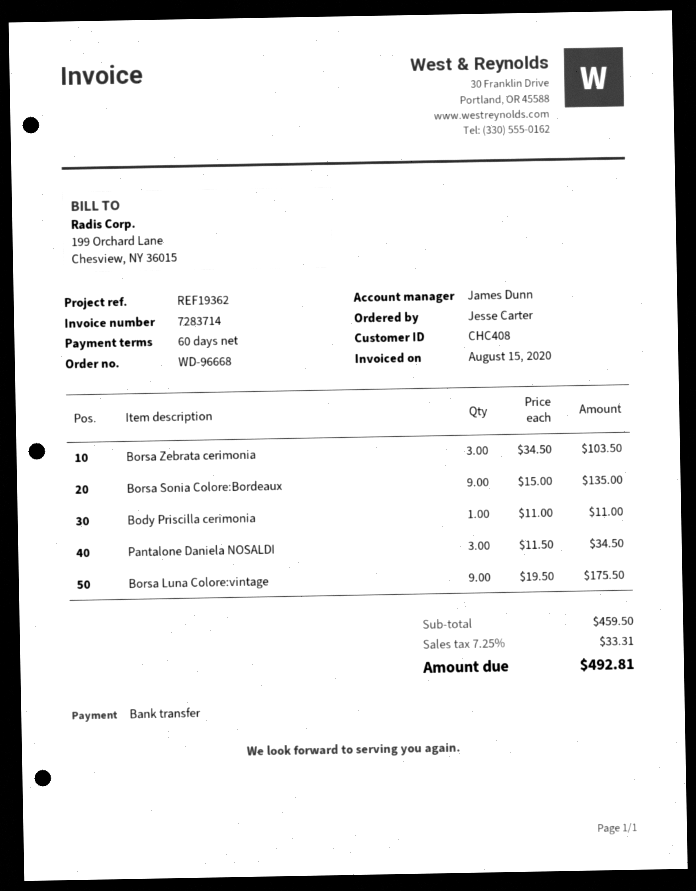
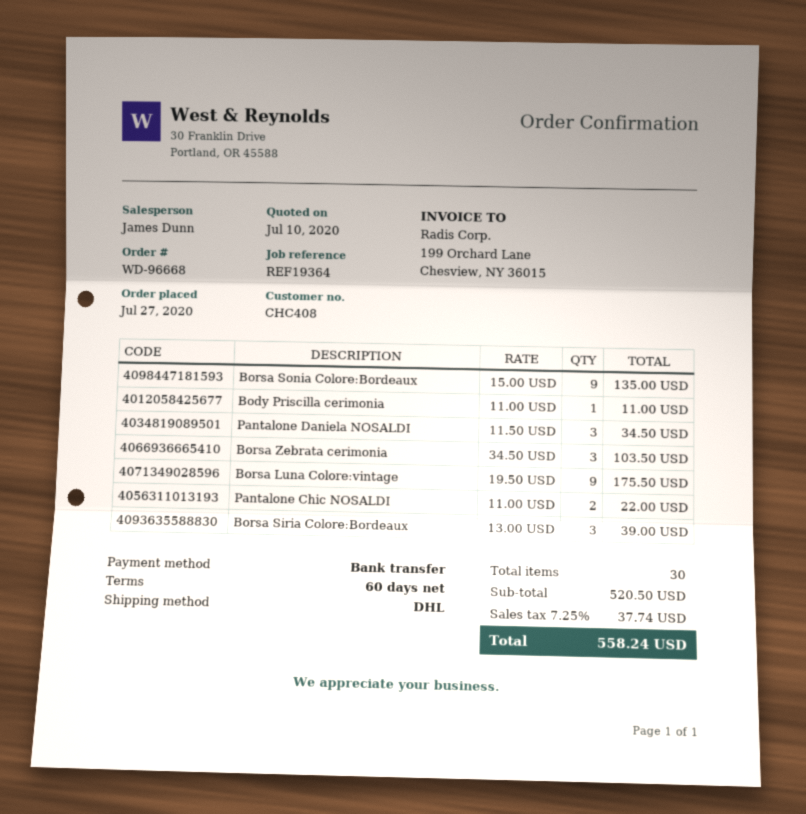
reference: REF19362 -> REF19364
Pantalone Chic NOSALDI: none -> 2 x 11.00 = 22.00
Borsa Siria Colore:Bordeaux: none -> 3 x 13.00 = 39.00
subtotal: 459.50 -> 520.50
tax: 7.25% = 33.31 -> 7.25% = 37.74
total: 492.81 -> 558.24

